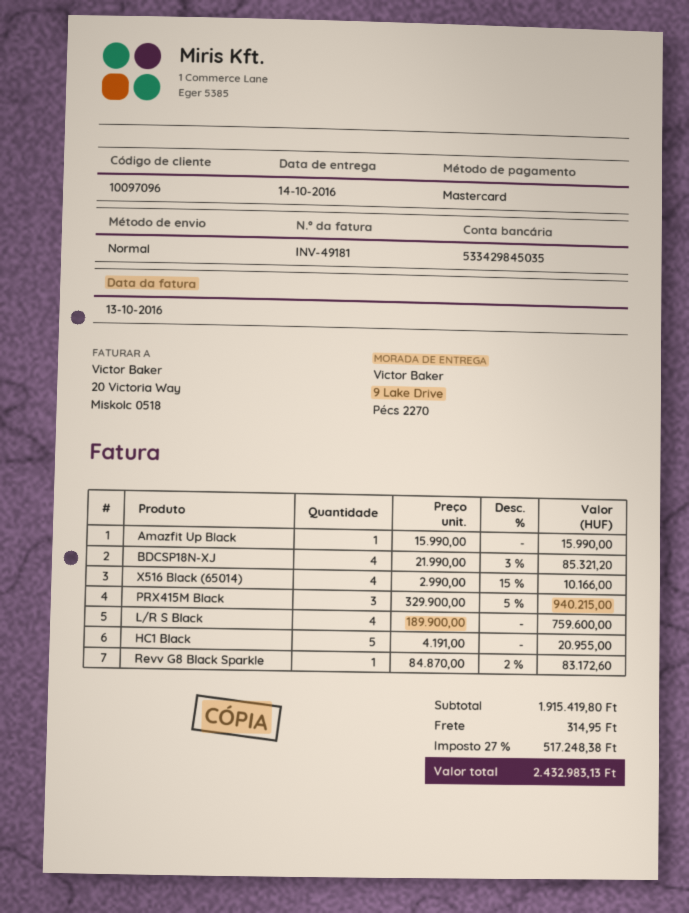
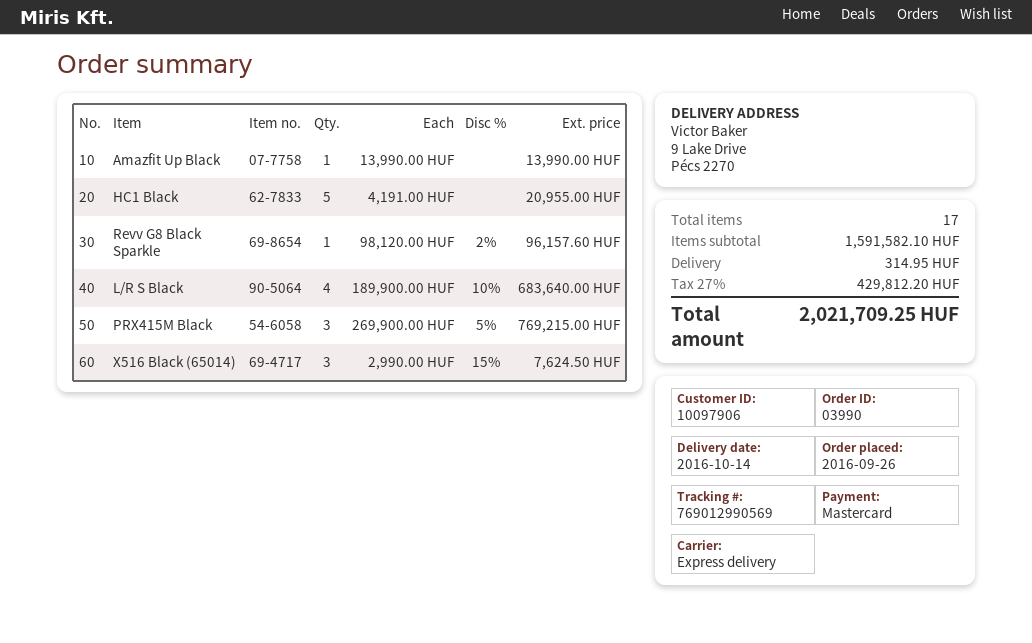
customer number: 10097096 -> 10097906
shipping method: standard -> express
Amazfit Up Black: 1 x 15990.00 = 15990.00 -> 1 x 13990.00 = 13990.00
BDCSP18N-XJ: 4 x 21990.00 - 3% = 85321.20 -> none
X516 Black (65014): 4 x 2990.00 - 15% = 10166.00 -> 3 x 2990.00 - 15% = 7624.50
PRX415M Black: 3 x 329900.00 - 5% = 940215.00 -> 3 x 269900.00 - 5% = 769215.00
L/R S Black: 4 x 189900.00 = 759600.00 -> 4 x 189900.00 - 10% = 683640.00
Revv G8 Black Sparkle: 1 x 84870.00 - 2% = 83172.60 -> 1 x 98120.00 - 2% = 96157.60
subtotal: 1915419.80 -> 1591582.10
tax: 27% = 517248.38 -> 27% = 429812.20
total: 2432983.13 -> 2021709.25

